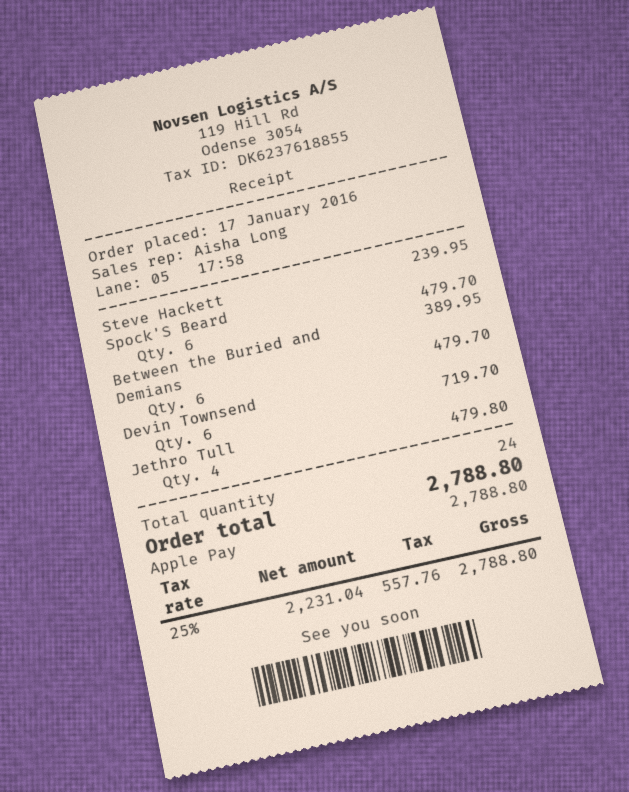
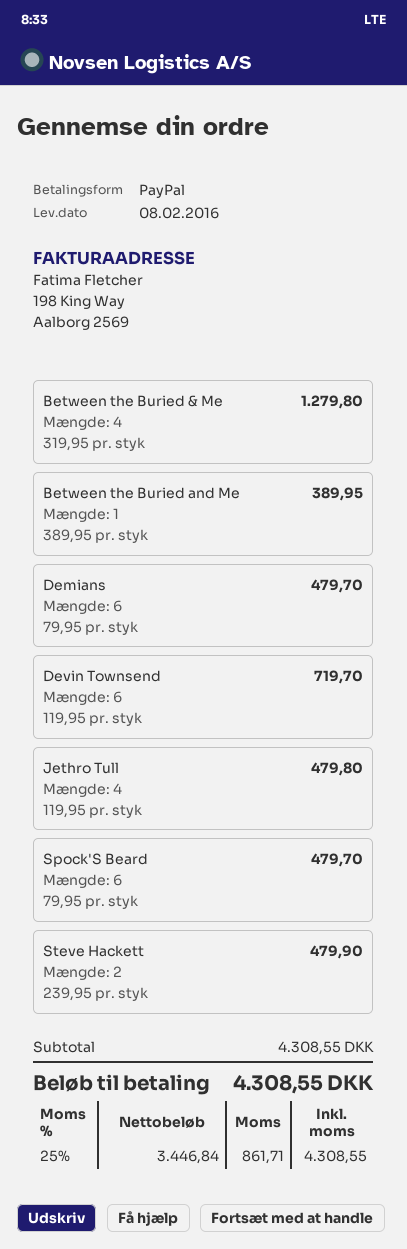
payment method: Apple Pay -> PayPal
Steve Hackett: 1 for 239.95 -> 2 for 479.90
Between the Buried & Me: none -> 4 for 1279.80
net: 2231.04 -> 3446.84
tax: 25% = 557.76 -> 25% = 861.71
total: 2788.80 -> 4308.55

